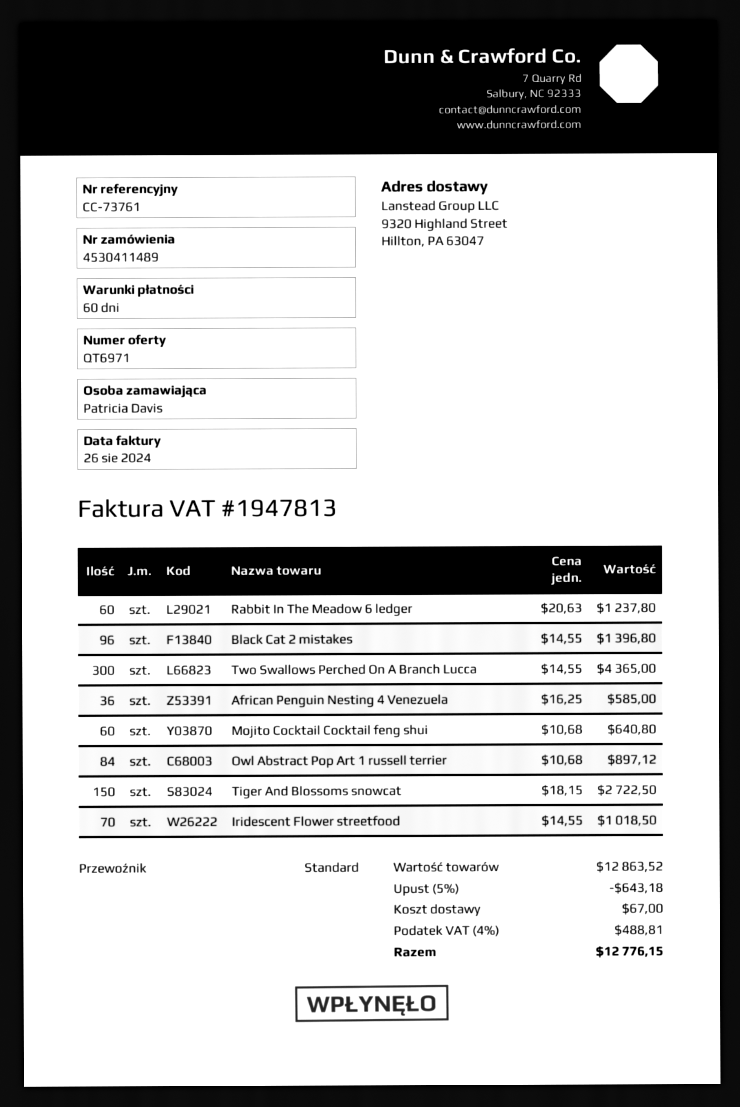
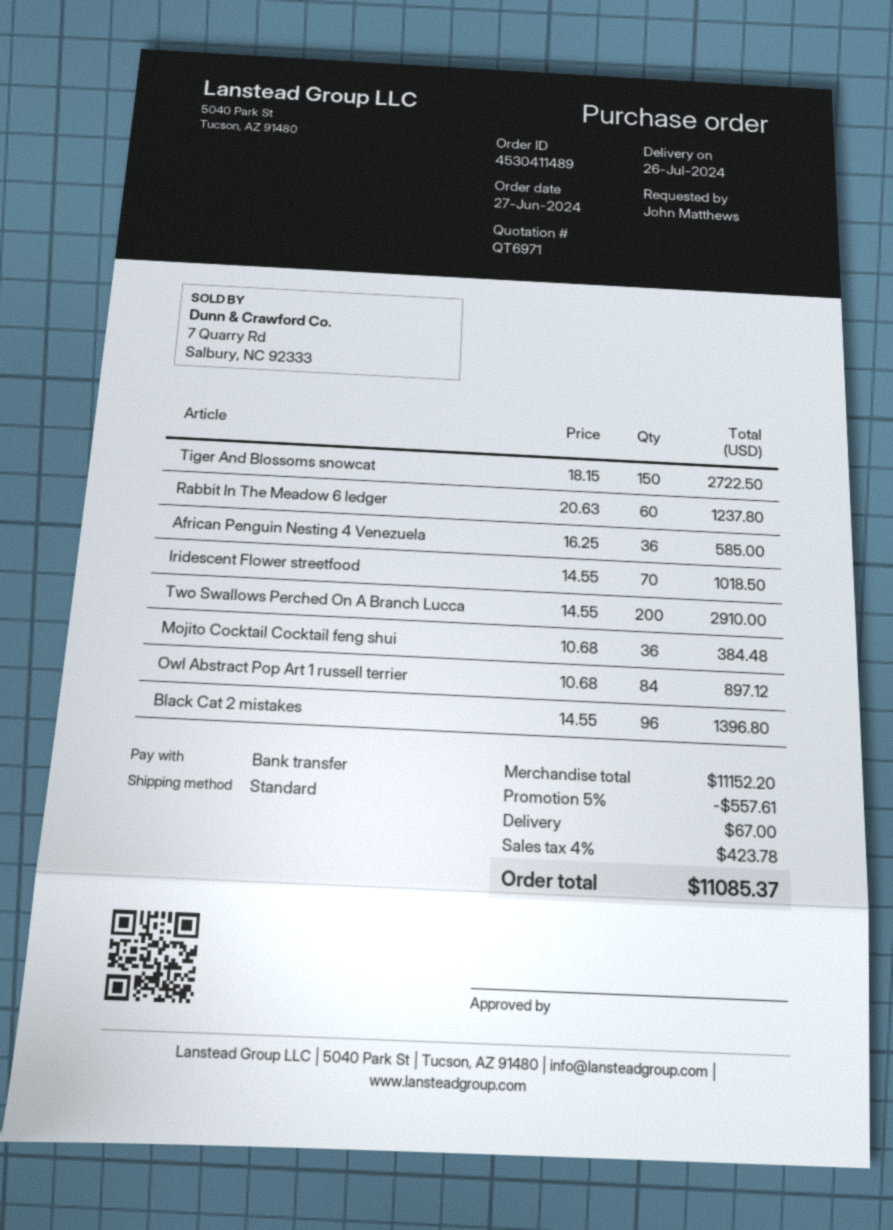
ordered by: Patricia Davis -> John Matthews
Two Swallows Perched On A Branch Lucca: 300 x 14.55 = 4365.00 -> 200 x 14.55 = 2910.00
Mojito Cocktail Cocktail feng shui: 60 x 10.68 = 640.80 -> 36 x 10.68 = 384.48
subtotal: 12863.52 -> 11152.20
discount: 5% = 643.18 -> 5% = 557.61
tax: 4% = 488.81 -> 4% = 423.78
total: 12776.15 -> 11085.37

